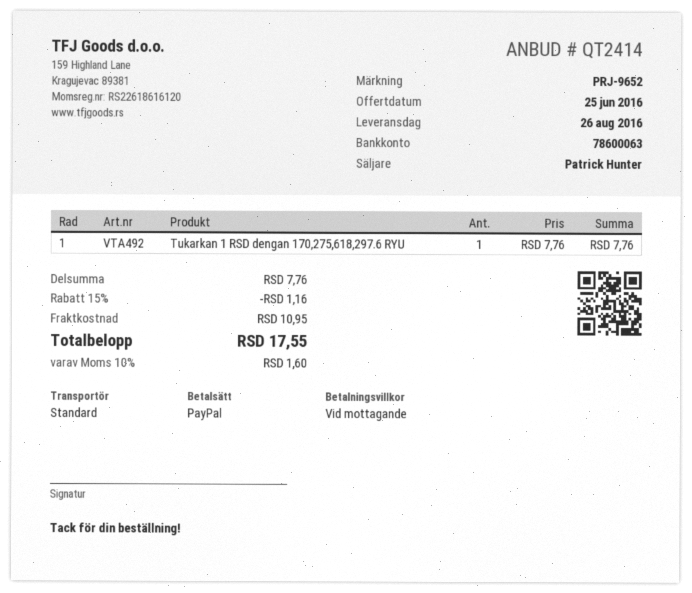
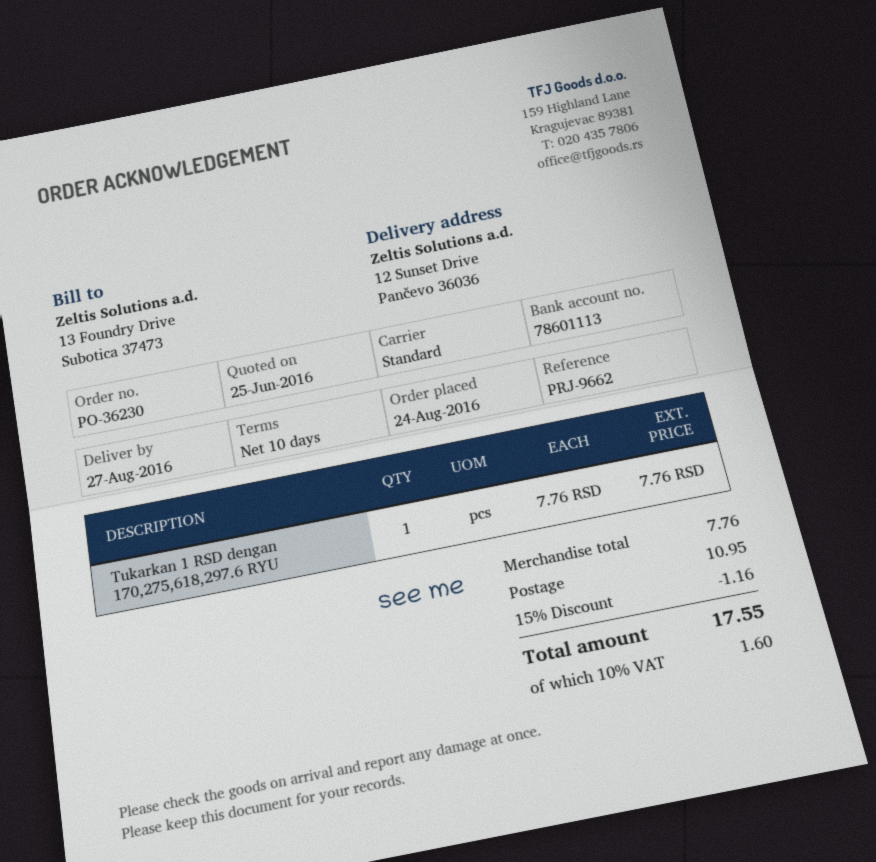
delivery date: 2016-08-26 -> 2016-08-27
payment terms: on receipt -> 10 days
reference: PRJ-9652 -> PRJ-9662
bank account: 78600063 -> 78601113

